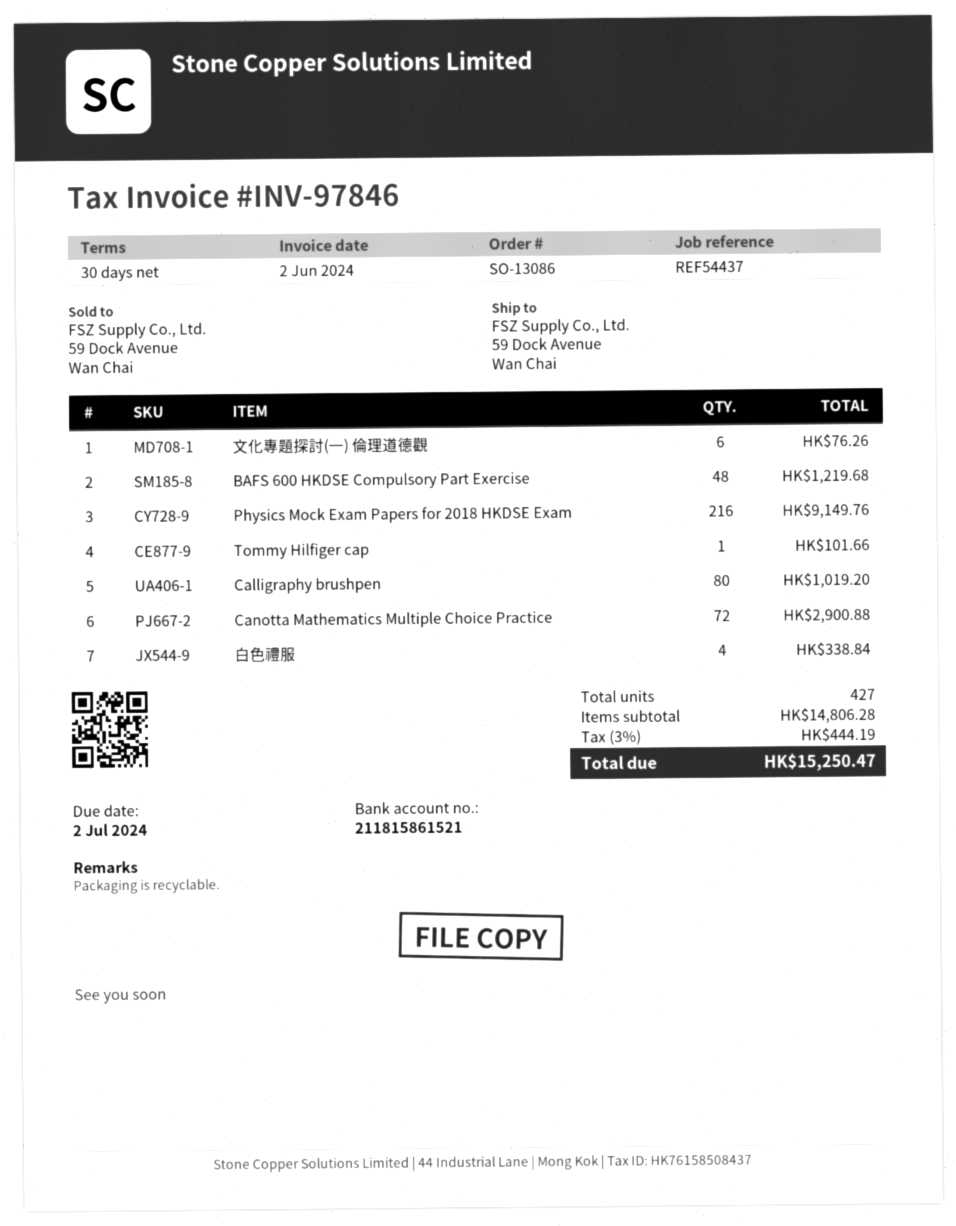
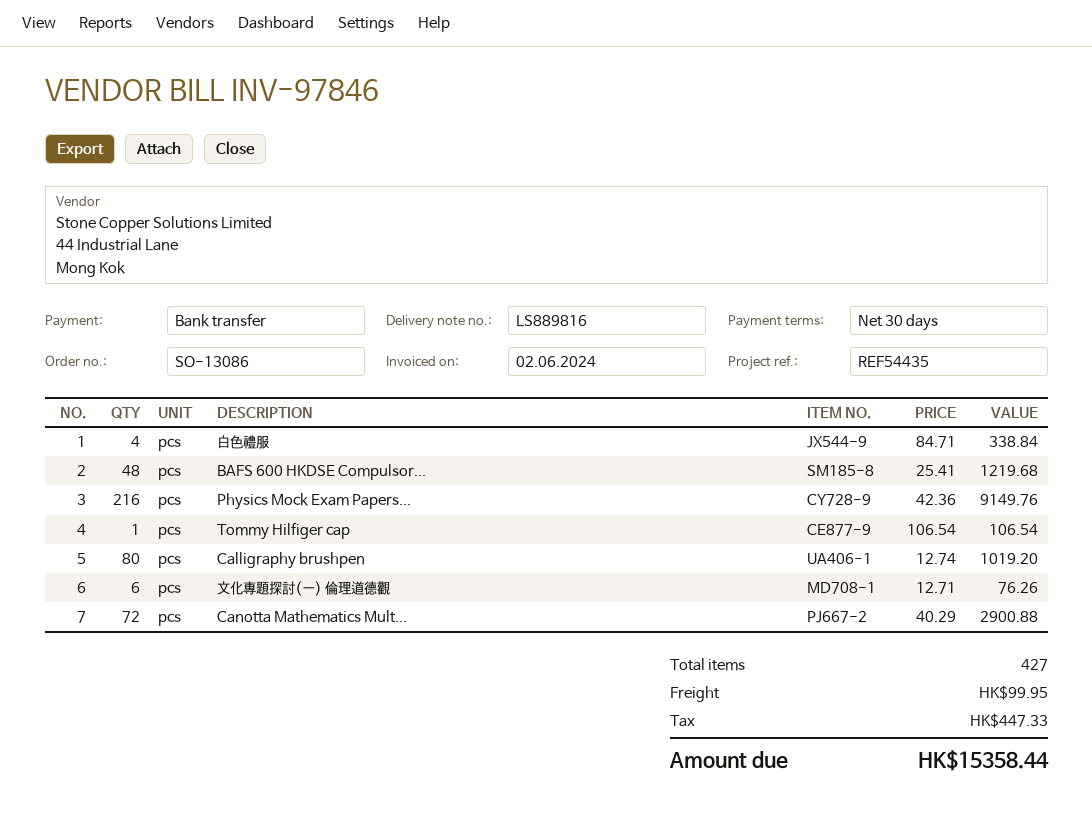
reference: REF54437 -> REF54435
Tommy Hilfiger cap: 1 for 101.66 -> 1 for 106.54
shipping: none -> 99.95
tax: 444.19 -> 447.33
total: 15250.47 -> 15358.44

